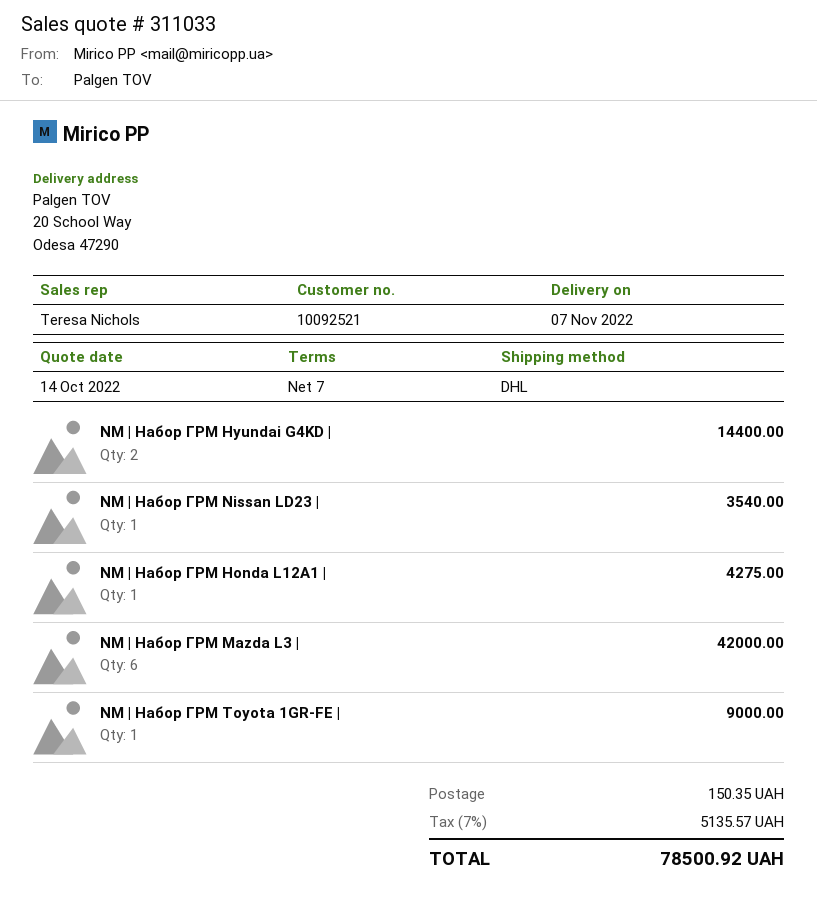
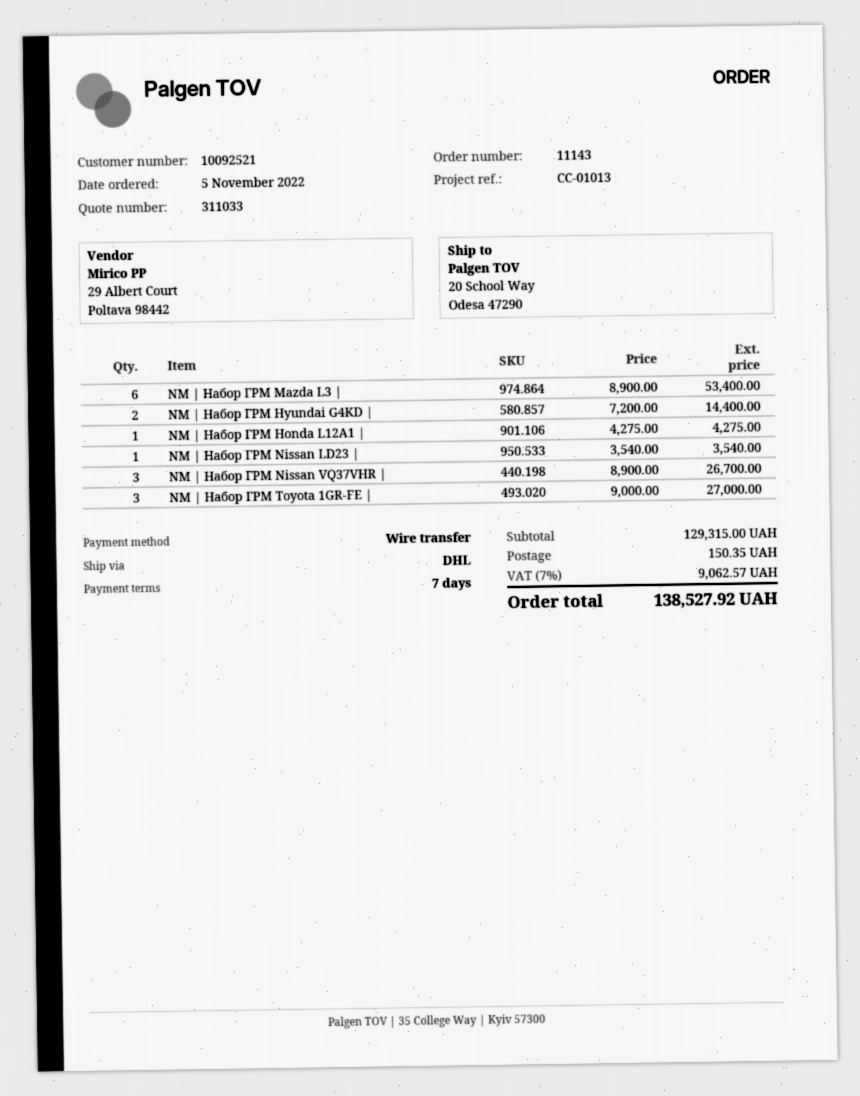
NM | Набор ГРМ Mazda L3 |: 6 for 42000.00 -> 6 for 53400.00
NM | Набор ГРМ Toyota 1GR-FE |: 1 for 9000.00 -> 3 for 27000.00
NM | Набор ГРМ Nissan VQ37VHR |: none -> 3 for 26700.00
tax: 7% = 5135.57 -> 7% = 9062.57
total: 78500.92 -> 138527.92

